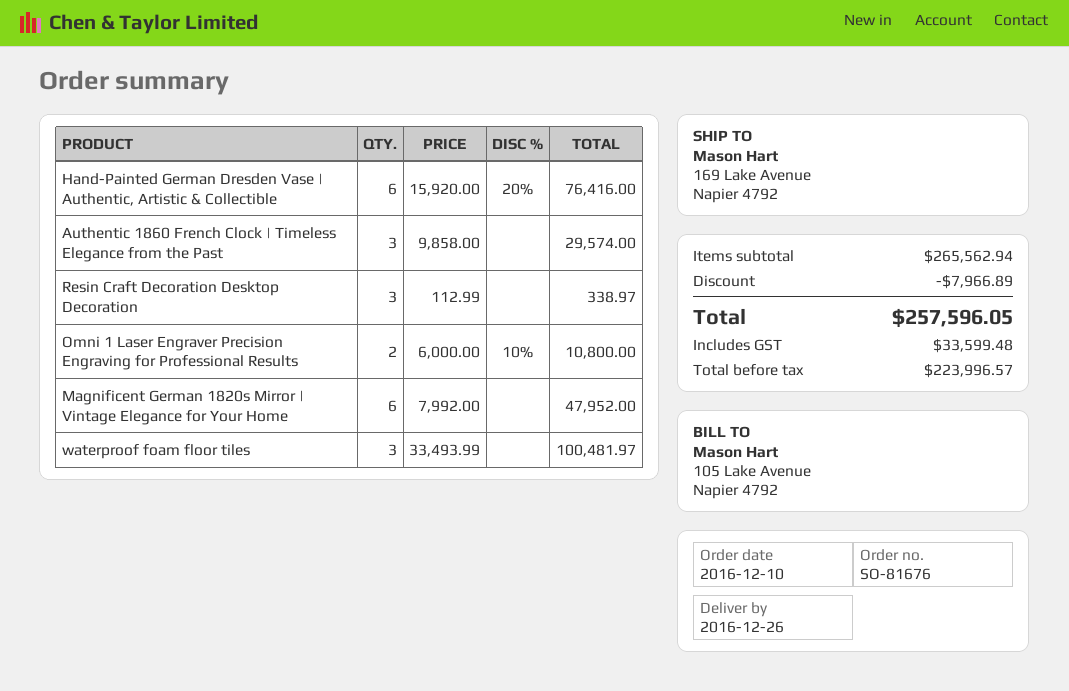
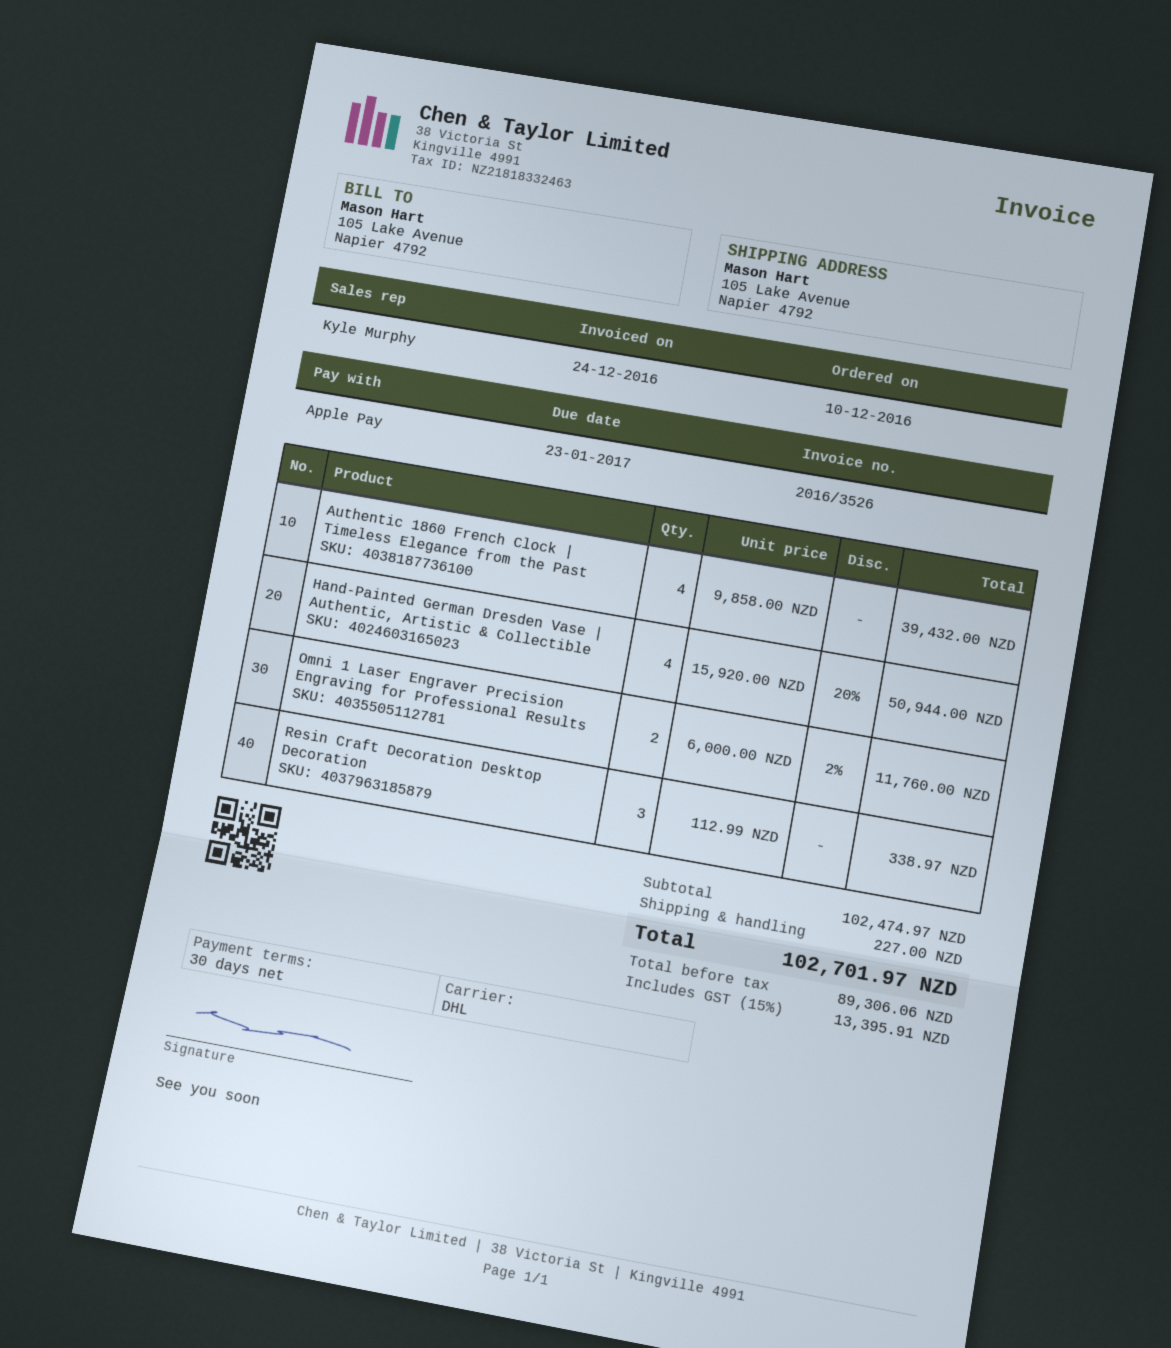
ship to: 169 Lake Avenue, Napier 4792 -> 105 Lake Avenue, Napier 4792
Hand-Painted German Dresden Vase | Authentic, Artistic & Collectible: 6 x 15920.00 - 20% = 76416.00 -> 4 x 15920.00 - 20% = 50944.00
Authentic 1860 French Clock | Timeless Elegance from the Past: 3 x 9858.00 = 29574.00 -> 4 x 9858.00 = 39432.00
Omni 1 Laser Engraver Precision Engraving for Professional Results: 2 x 6000.00 - 10% = 10800.00 -> 2 x 6000.00 - 2% = 11760.00
Magnificent German 1820s Mirror | Vintage Elegance for Your Home: 6 x 7992.00 = 47952.00 -> none
waterproof foam floor tiles: 3 x 33493.99 = 100481.97 -> none
subtotal: 265562.94 -> 102474.97
discount: 7966.89 -> none
shipping: none -> 227.00
net: 223996.57 -> 89306.06
tax: 33599.48 -> 13395.91
total: 257596.05 -> 102701.97

